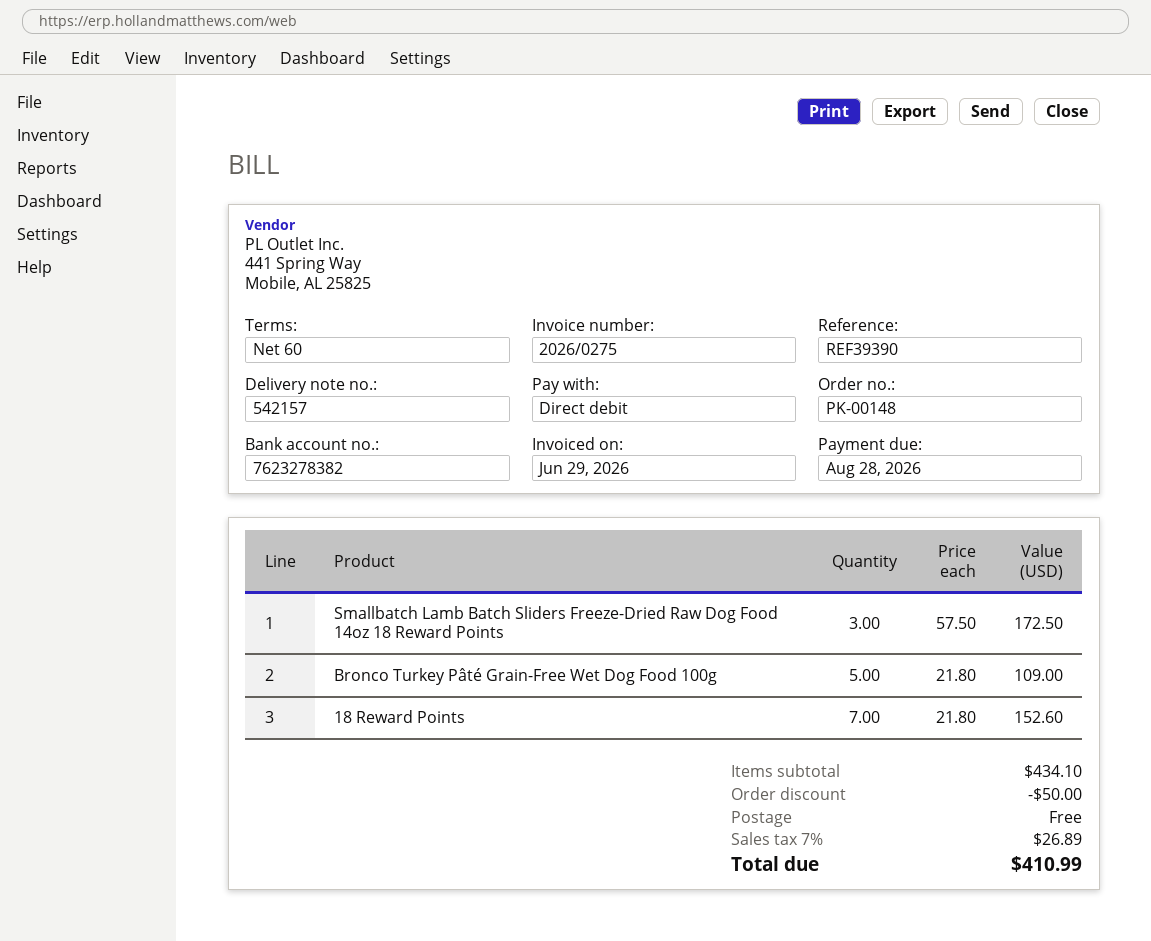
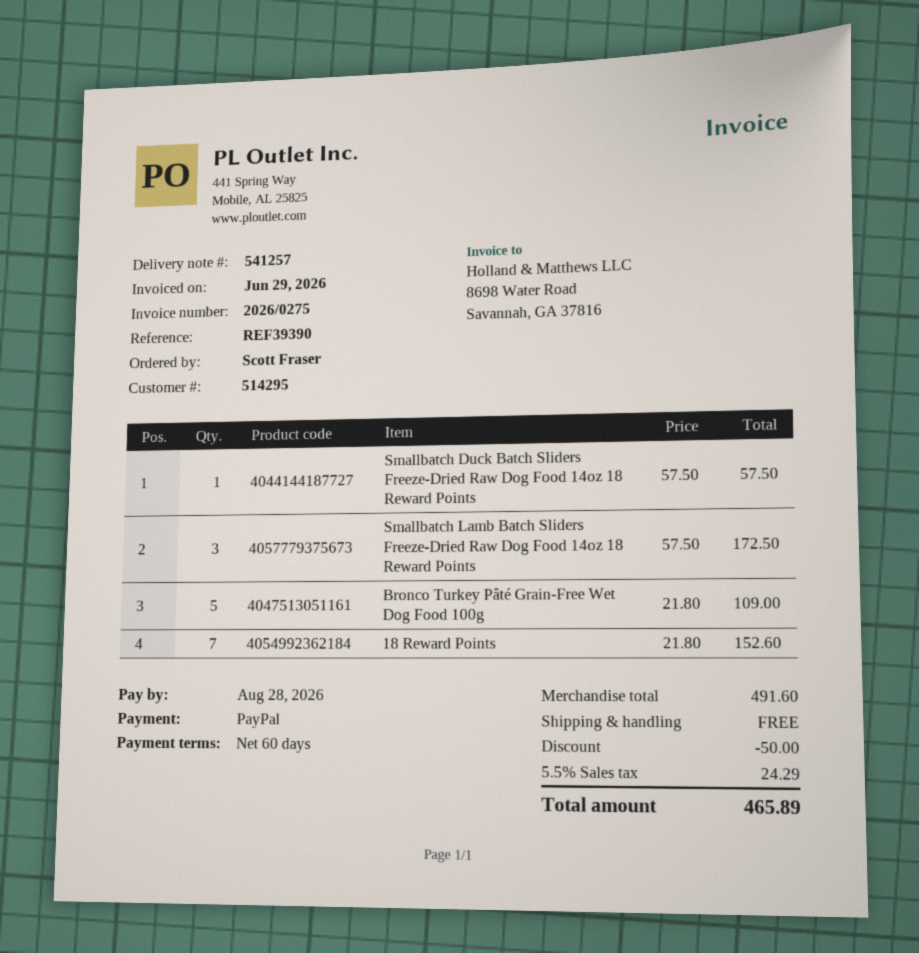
delivery note number: 542157 -> 541257
payment method: direct debit -> PayPal
Smallbatch Duck Batch Sliders Freeze-Dried Raw Dog Food 14oz 18 Reward Points: none -> 1 x 57.50 = 57.50
subtotal: 434.10 -> 491.60
tax: 7% = 26.89 -> 5.5% = 24.29
total: 410.99 -> 465.89

